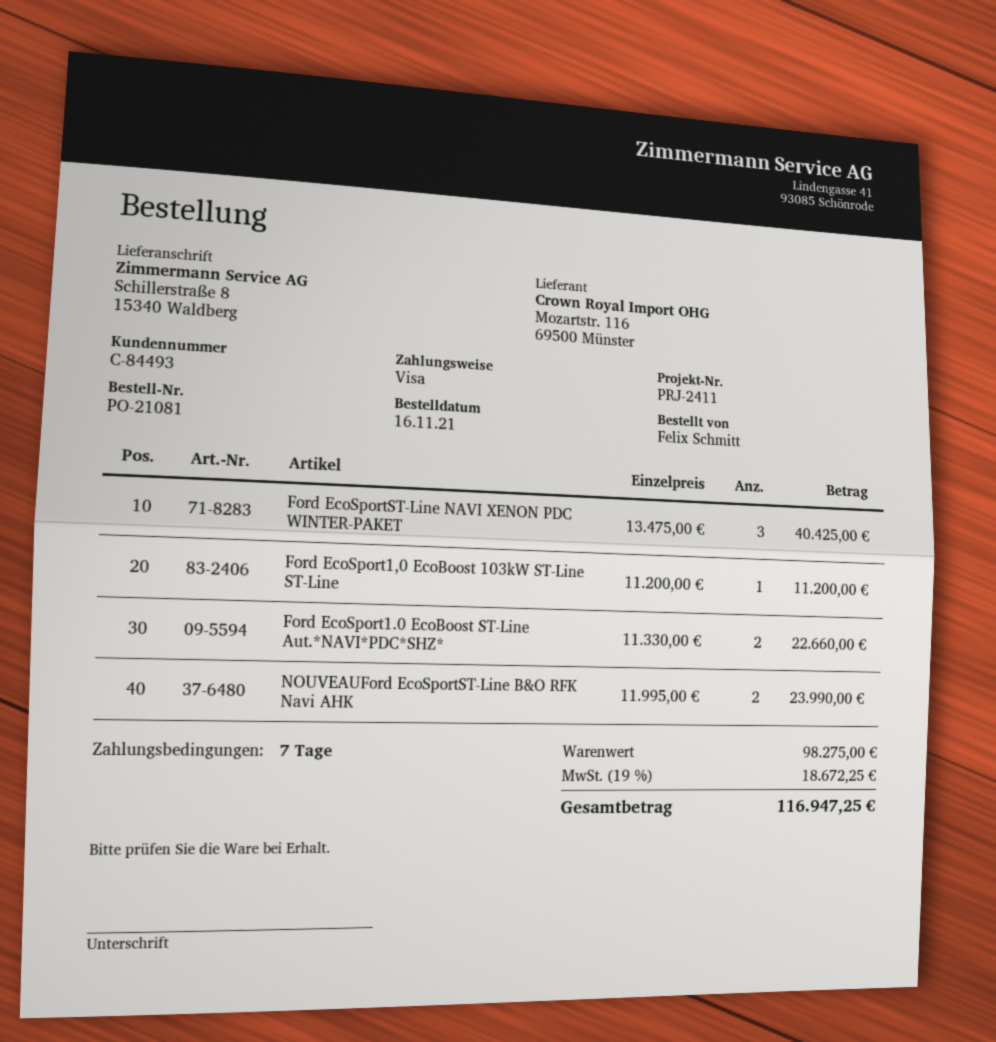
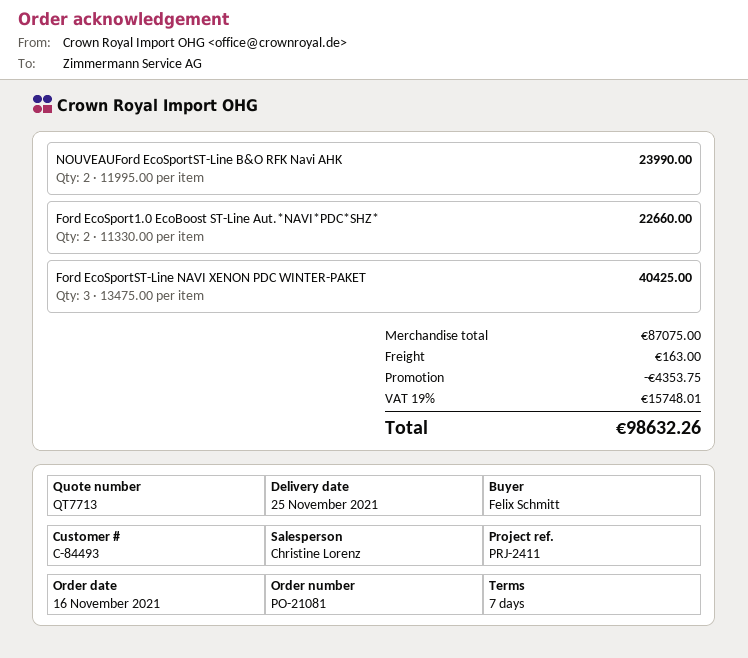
Ford EcoSport1,0 EcoBoost 103kW ST-Line ST-Line: 1 x 11200.00 = 11200.00 -> none
subtotal: 98275.00 -> 87075.00
discount: none -> 4353.75
shipping: none -> 163.00
tax: 19% = 18672.25 -> 19% = 15748.01
total: 116947.25 -> 98632.26

